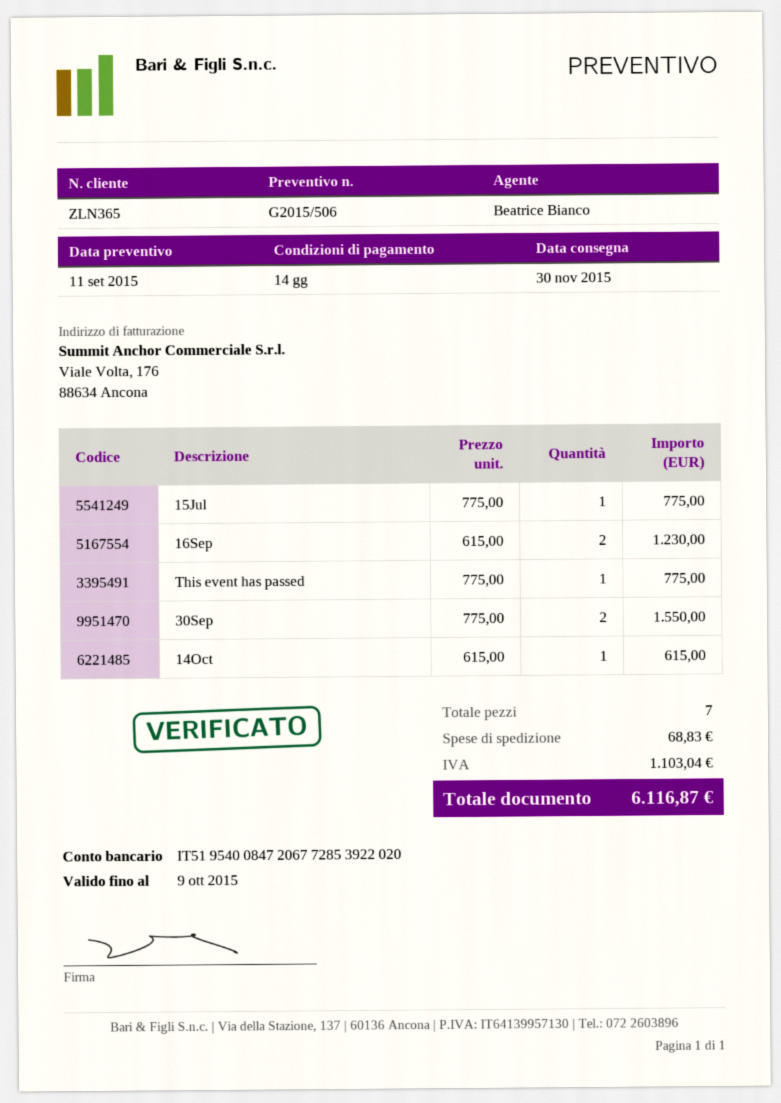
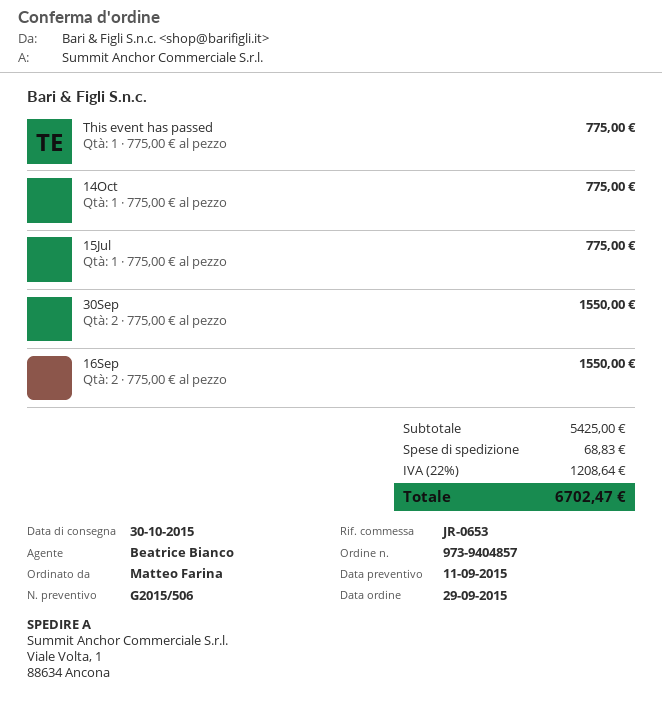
delivery date: 2015-11-30 -> 2015-10-30
16Sep: 2 x 615.00 = 1230.00 -> 2 x 775.00 = 1550.00
14Oct: 1 x 615.00 = 615.00 -> 1 x 775.00 = 775.00
tax: 1103.04 -> 1208.64
total: 6116.87 -> 6702.47

